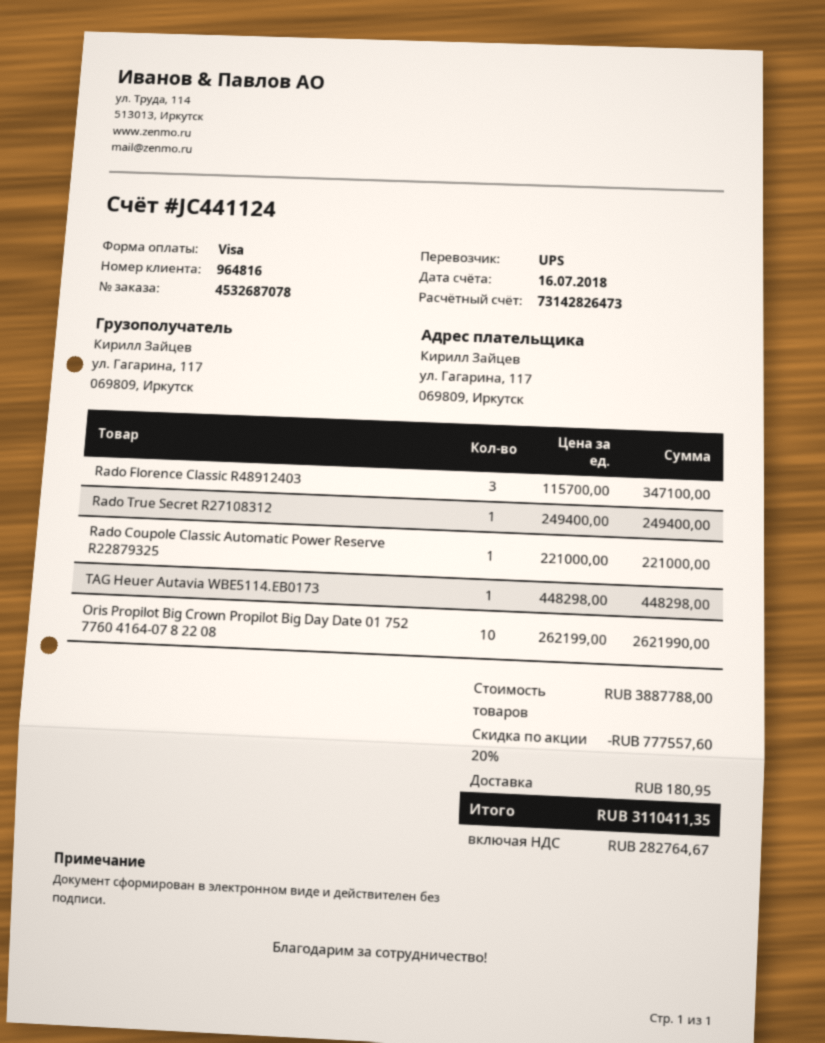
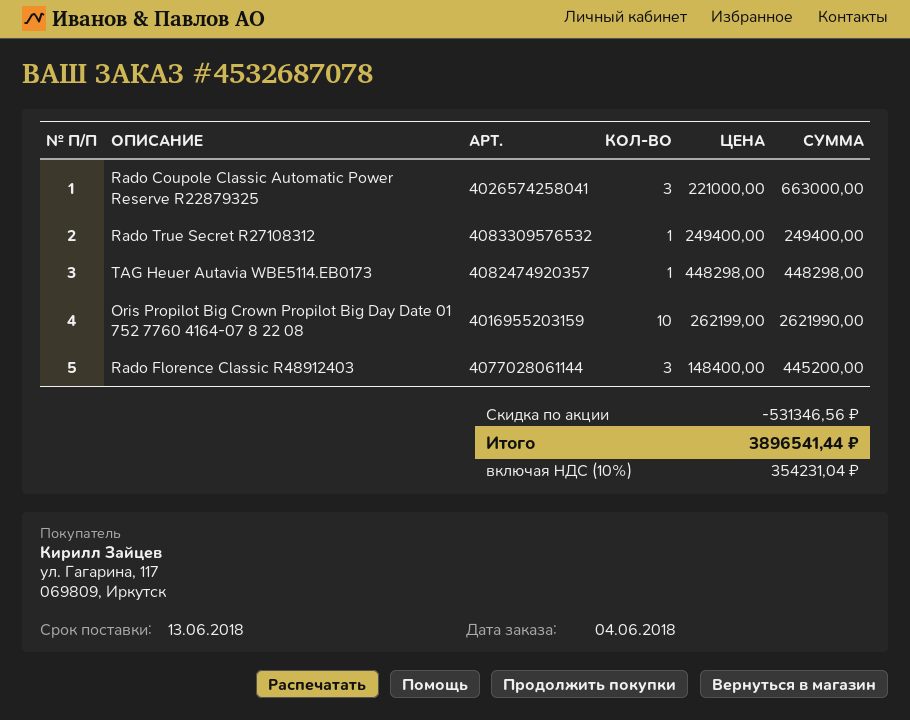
Rado Florence Classic R48912403: 3 x 115700.00 = 347100.00 -> 3 x 148400.00 = 445200.00
Rado Coupole Classic Automatic Power Reserve R22879325: 1 x 221000.00 = 221000.00 -> 3 x 221000.00 = 663000.00
discount: 777557.60 -> 531346.56
shipping: 180.95 -> none
tax: 282764.67 -> 354231.04
total: 3110411.35 -> 3896541.44

